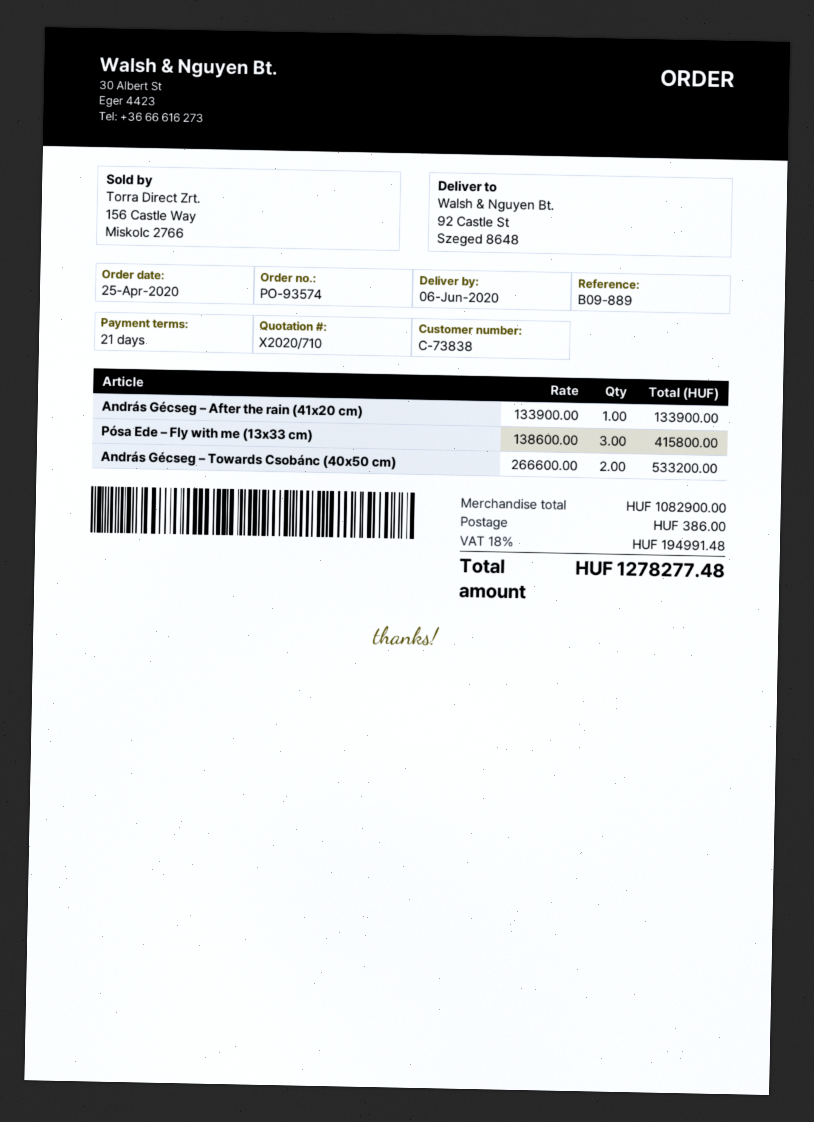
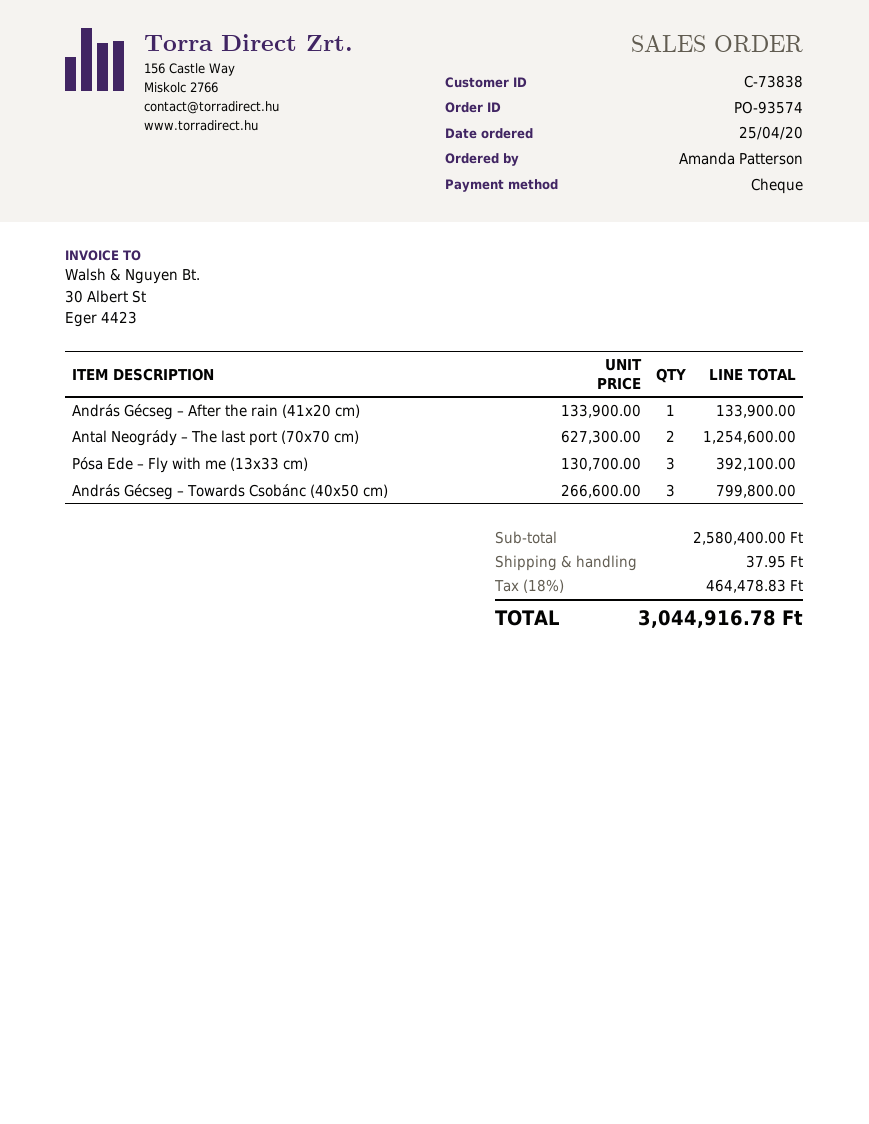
Pósa Ede – Fly with me (13x33 cm): 3 x 138600.00 = 415800.00 -> 3 x 130700.00 = 392100.00
András Gécseg – Towards Csobánc (40x50 cm): 2 x 266600.00 = 533200.00 -> 3 x 266600.00 = 799800.00
Antal Neogrády – The last port (70x70 cm): none -> 2 x 627300.00 = 1254600.00
subtotal: 1082900.00 -> 2580400.00
shipping: 386.00 -> 37.95
tax: 18% = 194991.48 -> 18% = 464478.83
total: 1278277.48 -> 3044916.78

